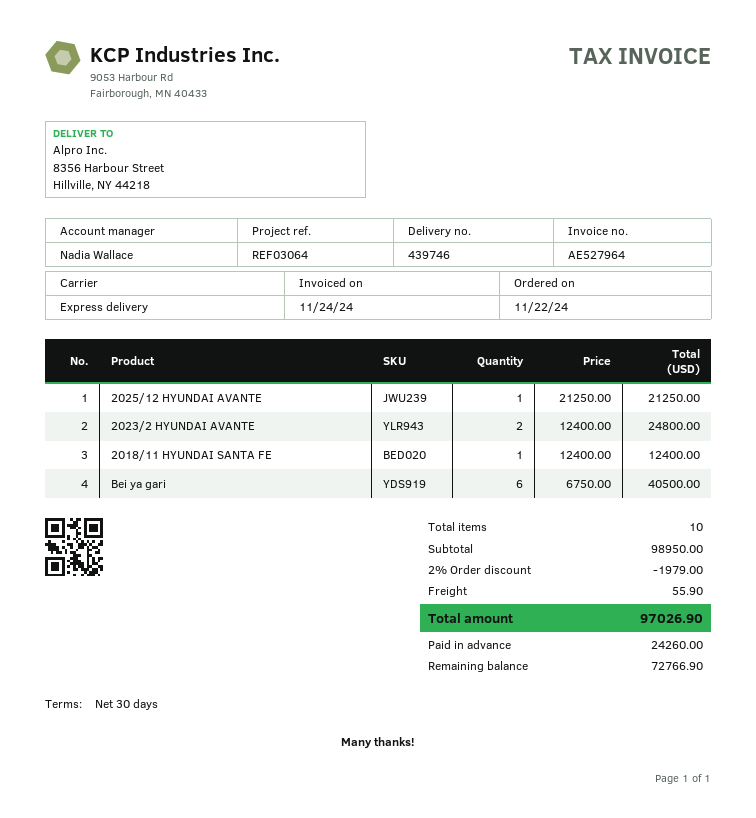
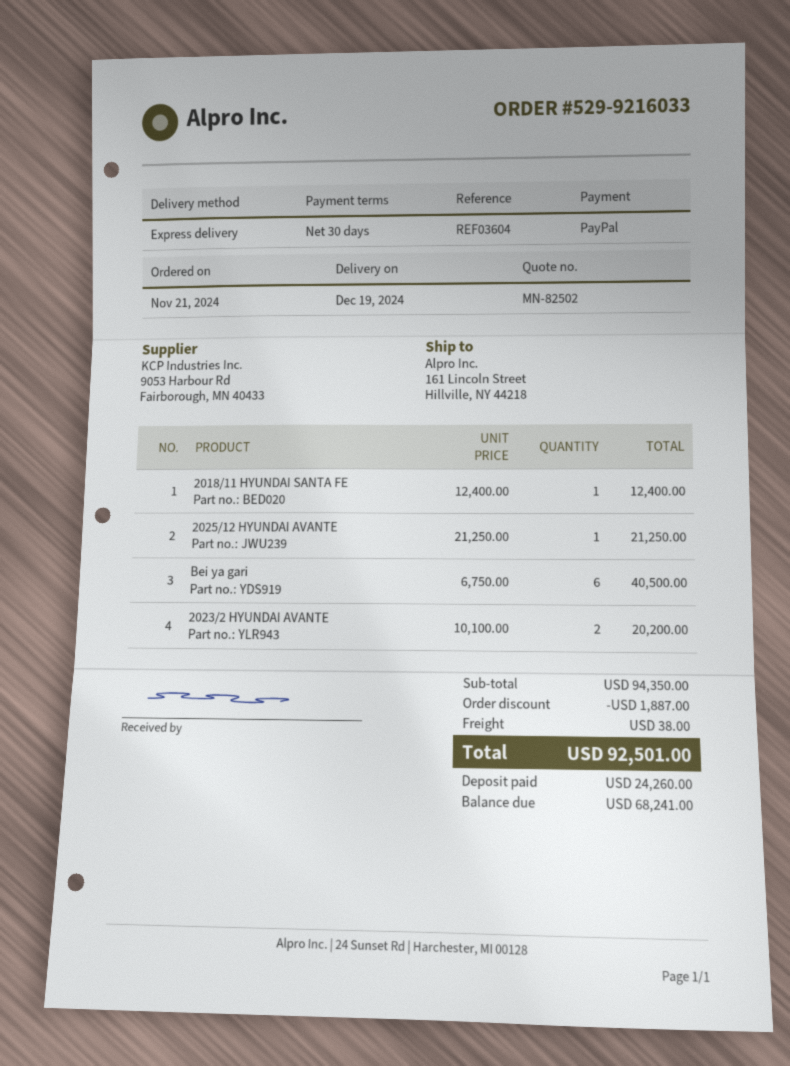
order date: 2024-11-22 -> 2024-11-21
reference: REF03064 -> REF03604
ship to: 8356 Harbour Street, Hillville, NY 44218 -> 161 Lincoln Street, Hillville, NY 44218
2023/2 HYUNDAI AVANTE: 2 x 12400.00 = 24800.00 -> 2 x 10100.00 = 20200.00
subtotal: 98950.00 -> 94350.00
discount: 1979.00 -> 1887.00
shipping: 55.90 -> 38.00
total: 97026.90 -> 92501.00
balance: 72766.90 -> 68241.00

